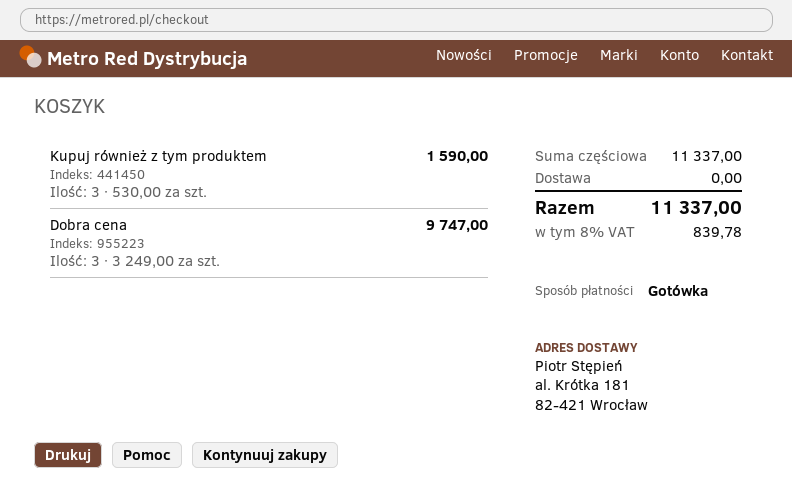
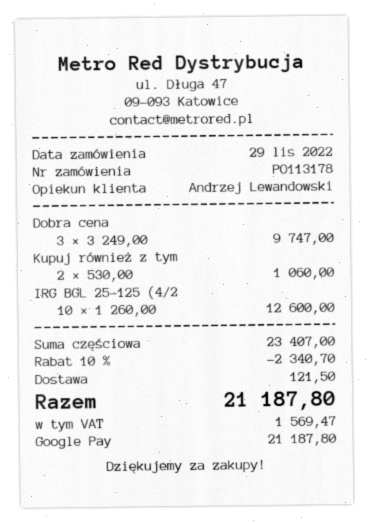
payment method: cash -> Google Pay
Kupuj również z tym produktem: 3 x 530.00 = 1590.00 -> 2 x 530.00 = 1060.00
IRG BGL 25-125 (4/2: none -> 10 x 1260.00 = 12600.00
subtotal: 11337.00 -> 23407.00
discount: none -> 10% = 2340.70
shipping: 0.00 -> 121.50
tax: 839.78 -> 1569.47
total: 11337.00 -> 21187.80

